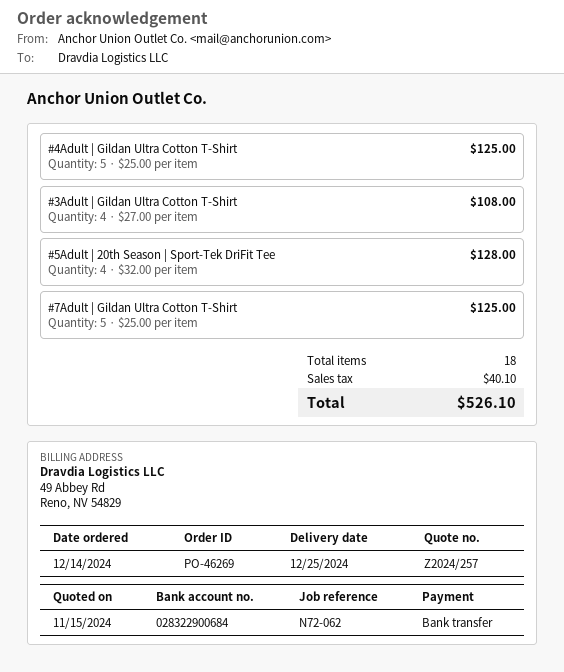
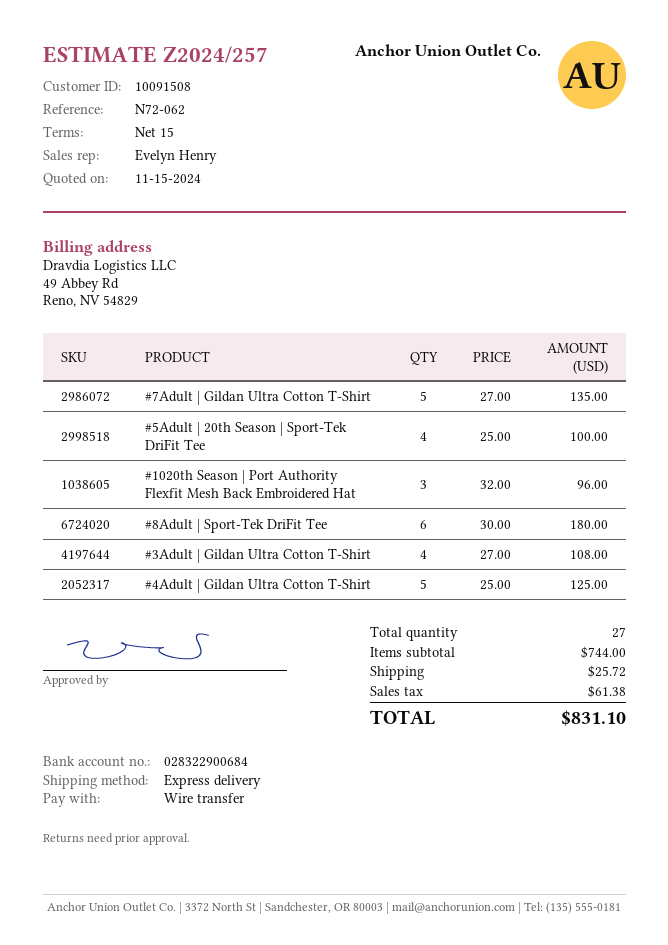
#5Adult | 20th Season | Sport-Tek DriFit Tee: 4 x 32.00 = 128.00 -> 4 x 25.00 = 100.00
#7Adult | Gildan Ultra Cotton T-Shirt: 5 x 25.00 = 125.00 -> 5 x 27.00 = 135.00
#1020th Season | Port Authority Flexfit Mesh Back Embroidered Hat: none -> 3 x 32.00 = 96.00
#8Adult | Sport-Tek DriFit Tee: none -> 6 x 30.00 = 180.00
total quantity: 18 -> 27
shipping: none -> 25.72
tax: 40.10 -> 61.38
total: 526.10 -> 831.10

